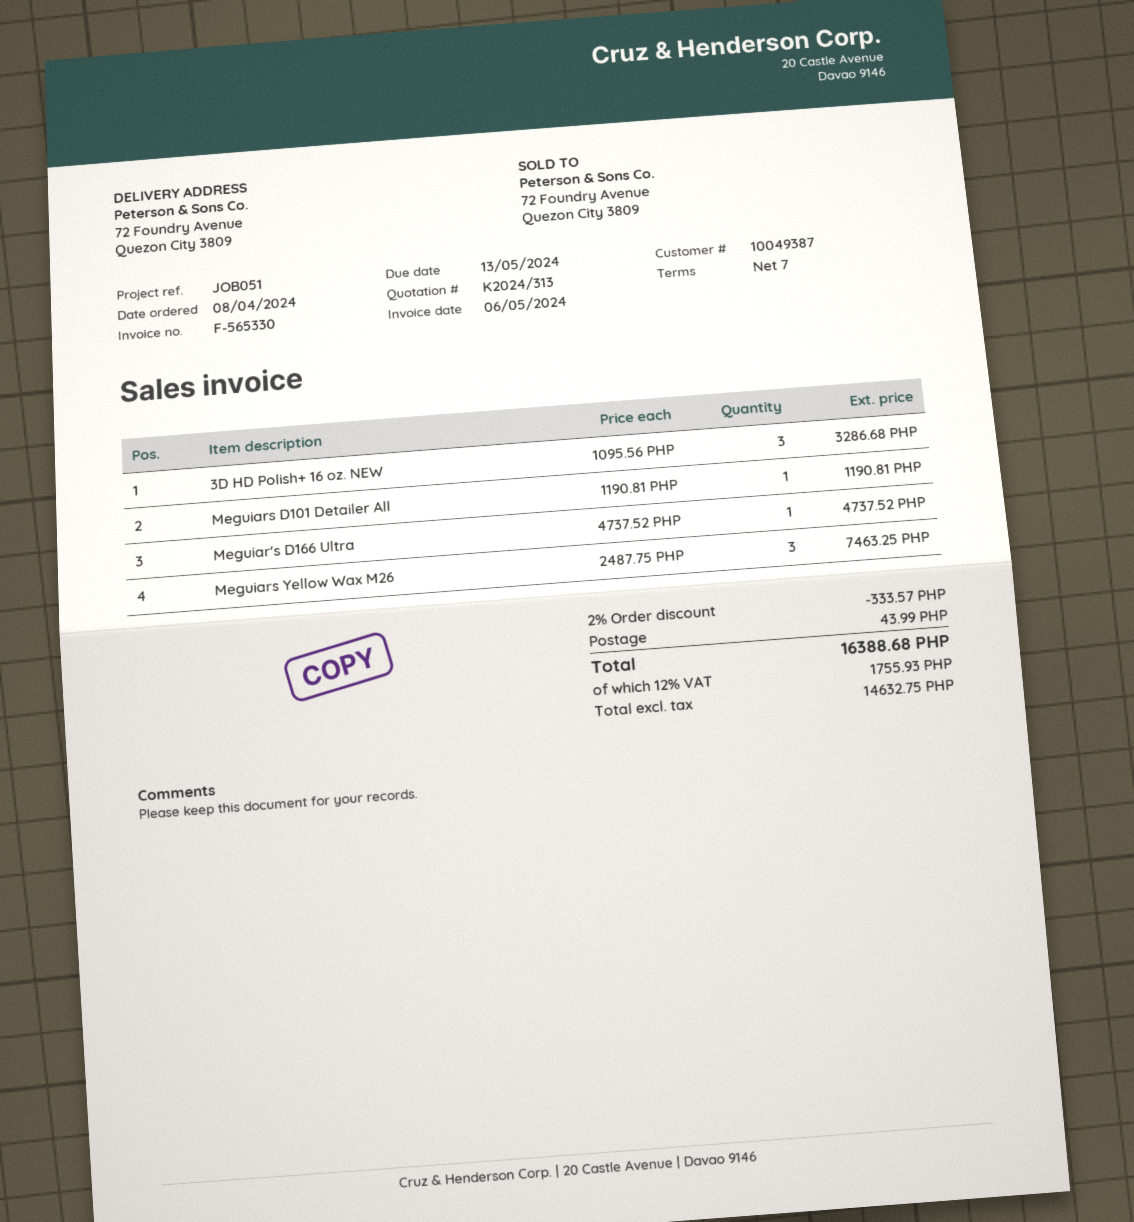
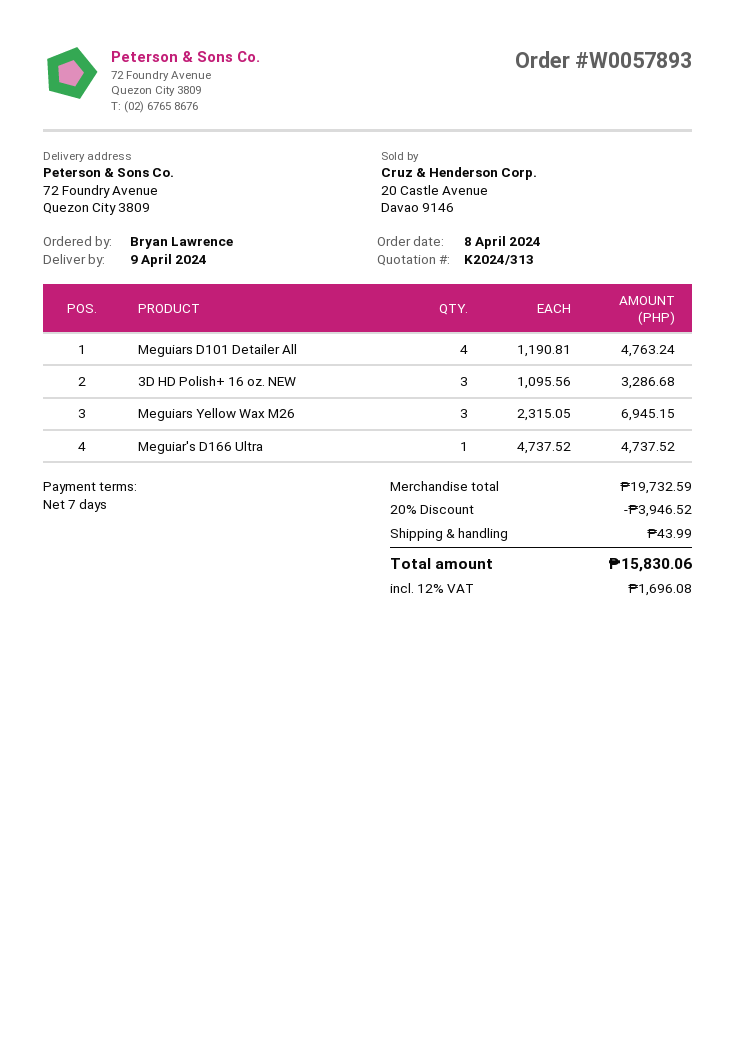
Meguiars D101 Detailer All: 1 x 1190.81 = 1190.81 -> 4 x 1190.81 = 4763.24
Meguiars Yellow Wax M26: 3 x 2487.75 = 7463.25 -> 3 x 2315.05 = 6945.15
discount: 2% = 333.57 -> 20% = 3946.52
tax: 12% = 1755.93 -> 12% = 1696.08
total: 16388.68 -> 15830.06

